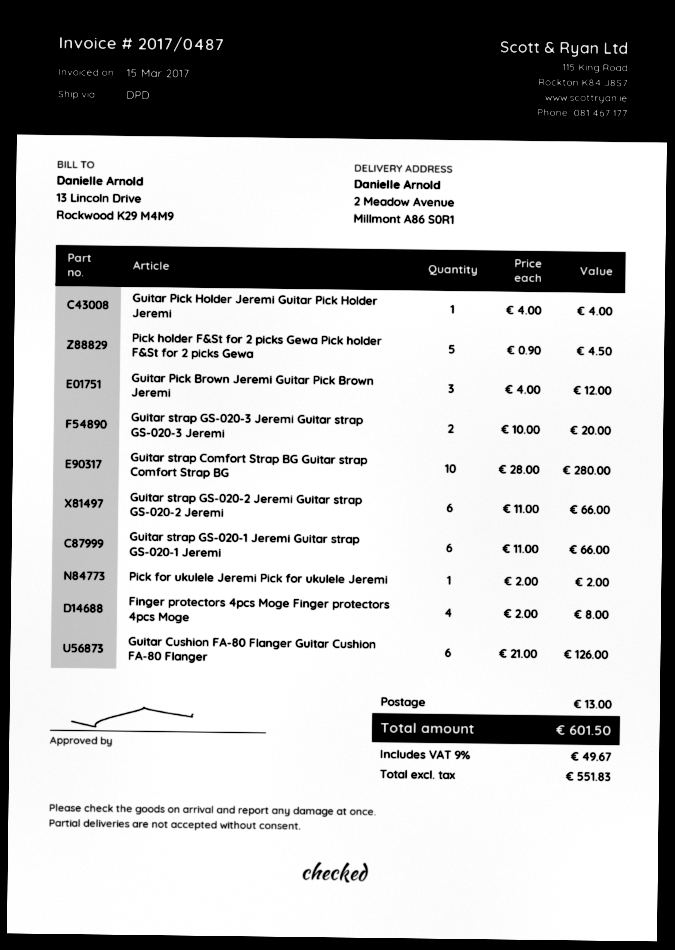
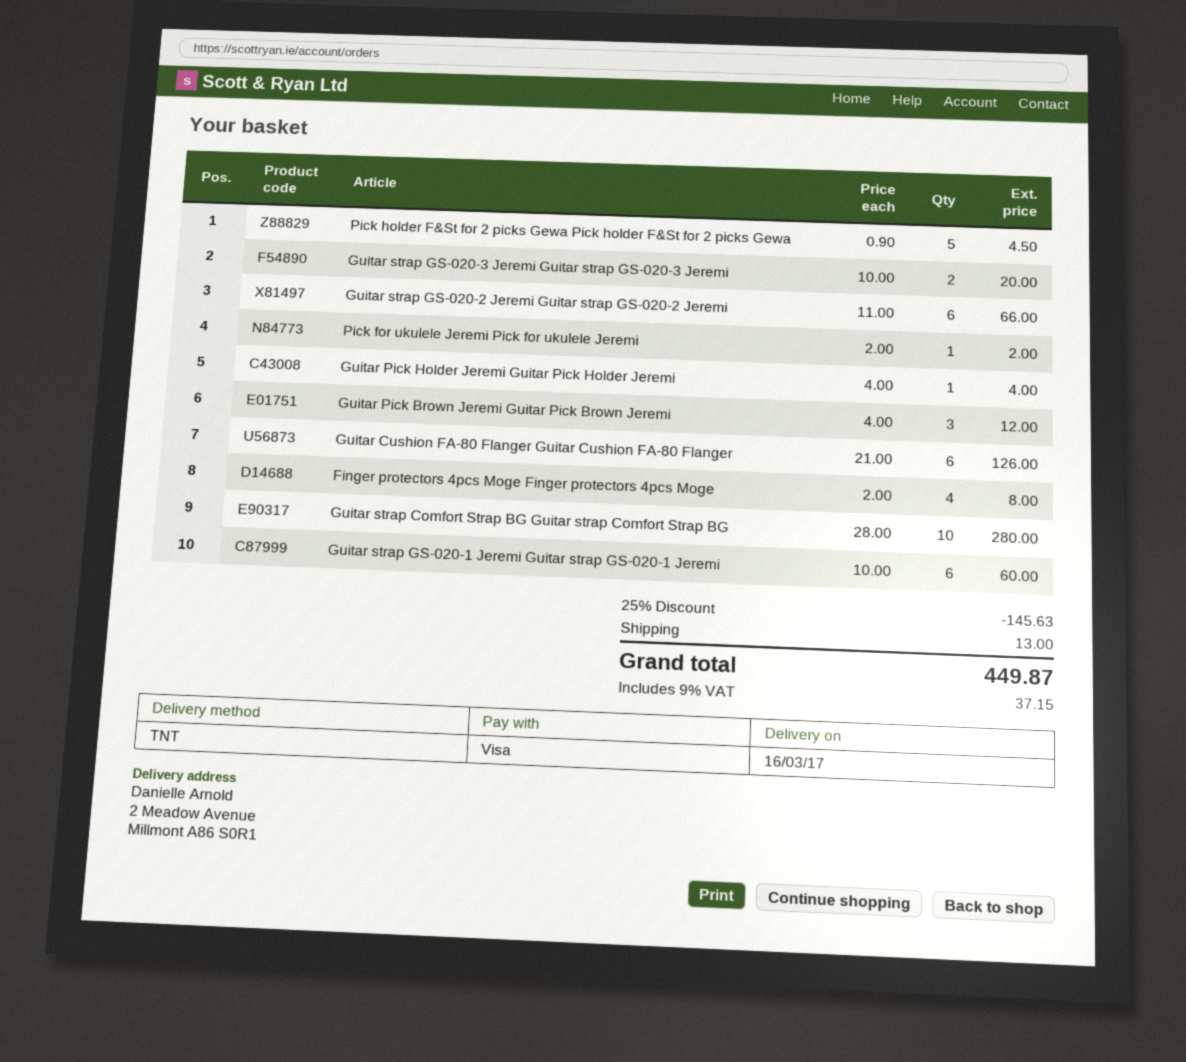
shipping method: DPD -> TNT
Guitar strap GS-020-1 Jeremi Guitar strap GS-020-1 Jeremi: 6 x 11.00 = 66.00 -> 6 x 10.00 = 60.00
discount: none -> 25% = 145.63
tax: 9% = 49.67 -> 9% = 37.15
total: 601.50 -> 449.87

